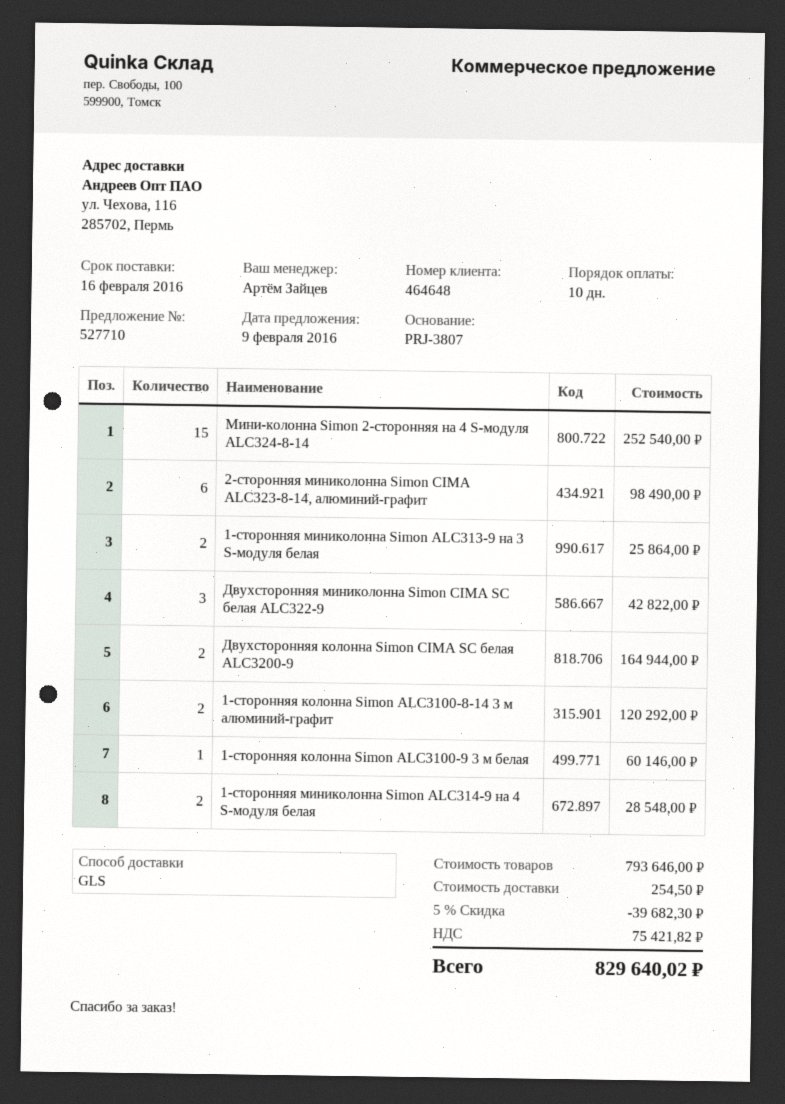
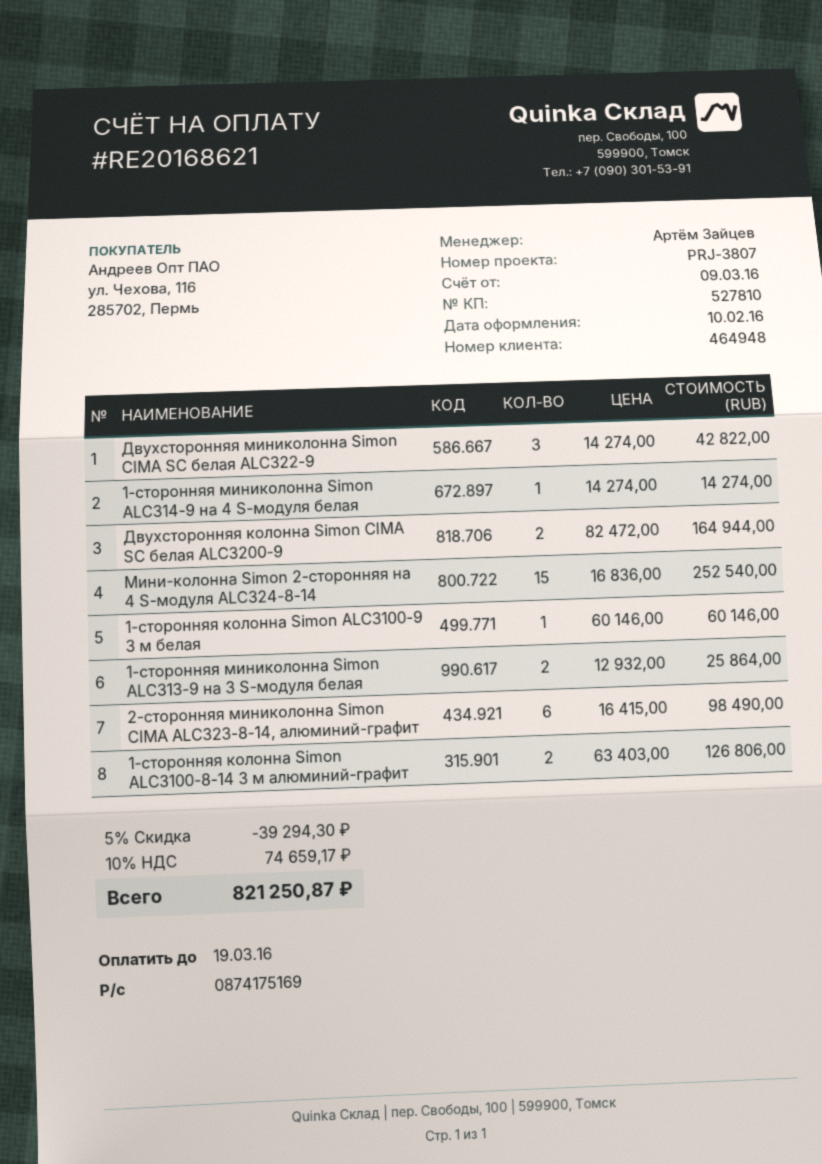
quote number: 527710 -> 527810
customer number: 464648 -> 464948
1-сторонняя колонна Simon ALC3100-8-14 3 м алюминий-графит: 2 for 120292.00 -> 2 for 126806.00
1-сторонняя миниколонна Simon ALC314-9 на 4 S-модуля белая: 2 for 28548.00 -> 1 for 14274.00
discount: 5% = 39682.30 -> 5% = 39294.30
shipping: 254.50 -> none
tax: 75421.82 -> 74659.17
total: 829640.02 -> 821250.87

